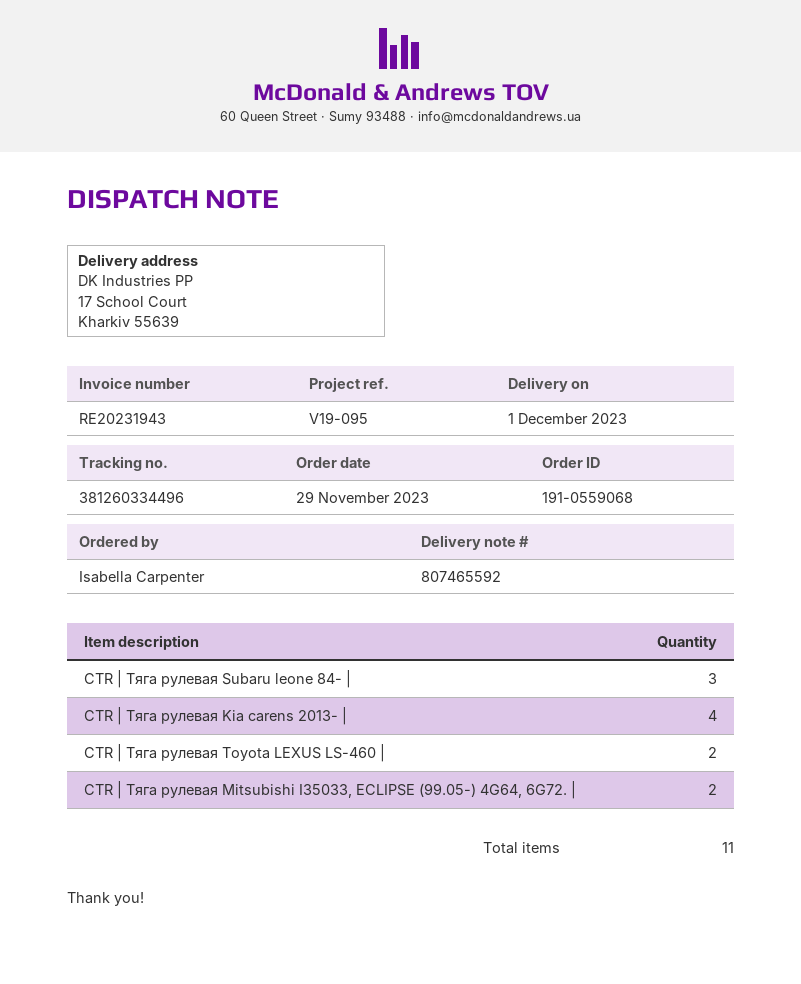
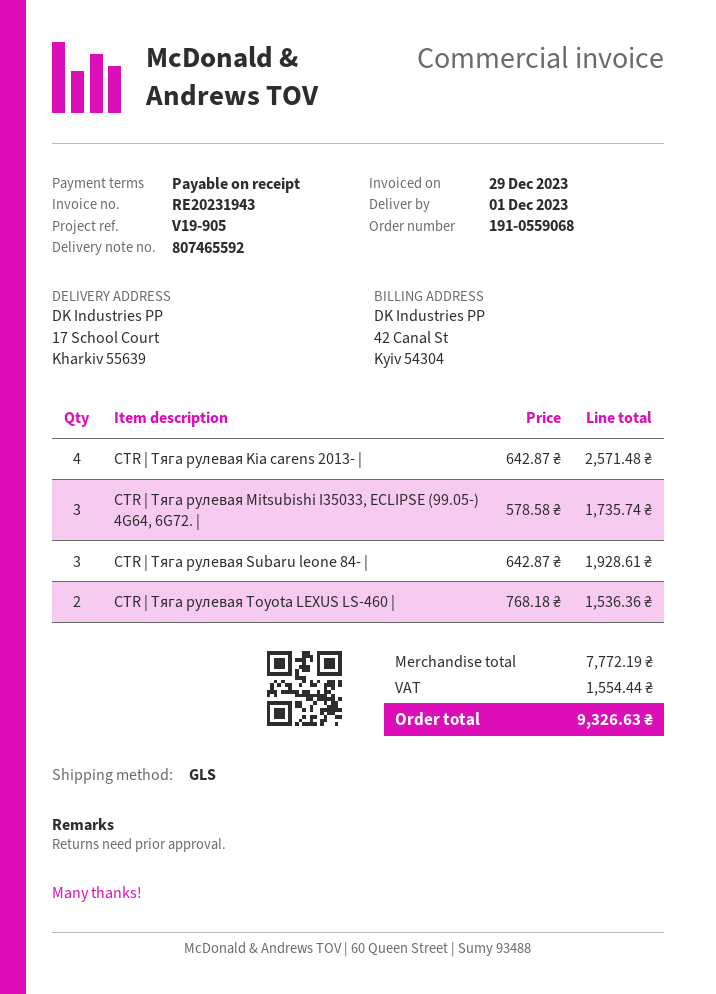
reference: V19-095 -> V19-905
CTR | Тяга рулевая Mitsubishi I35033, ECLIPSE (99.05-) 4G64, 6G72. |: 2 -> 3

